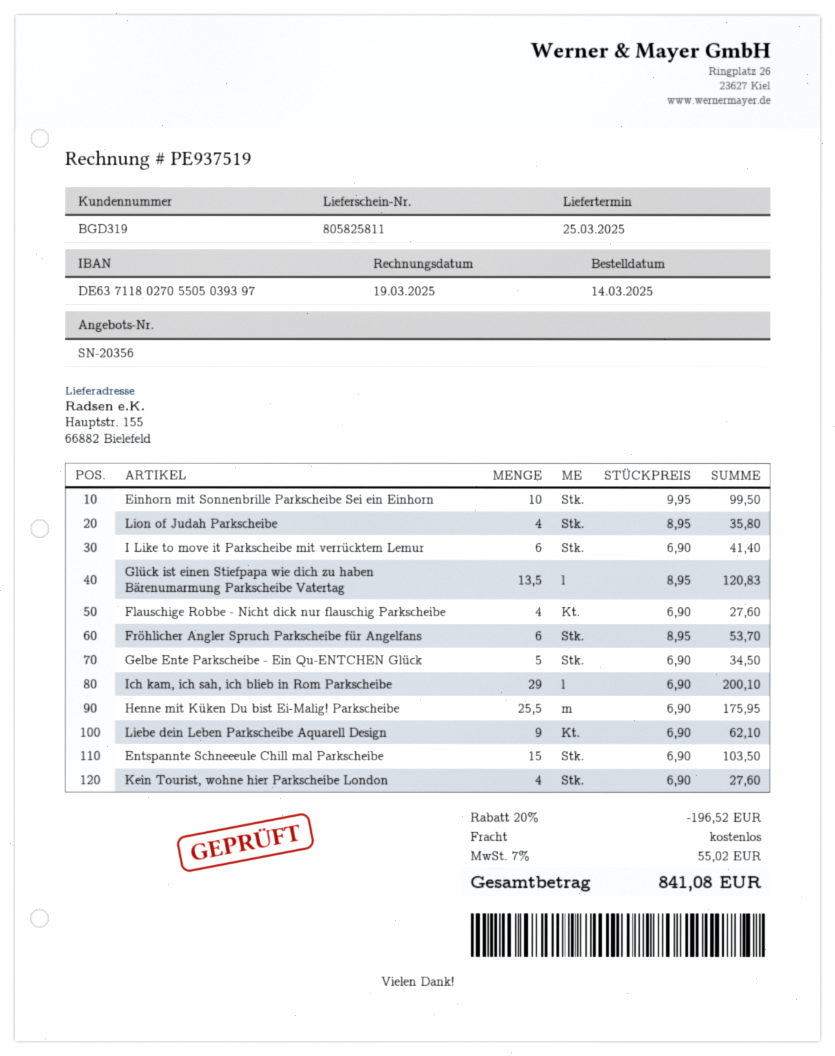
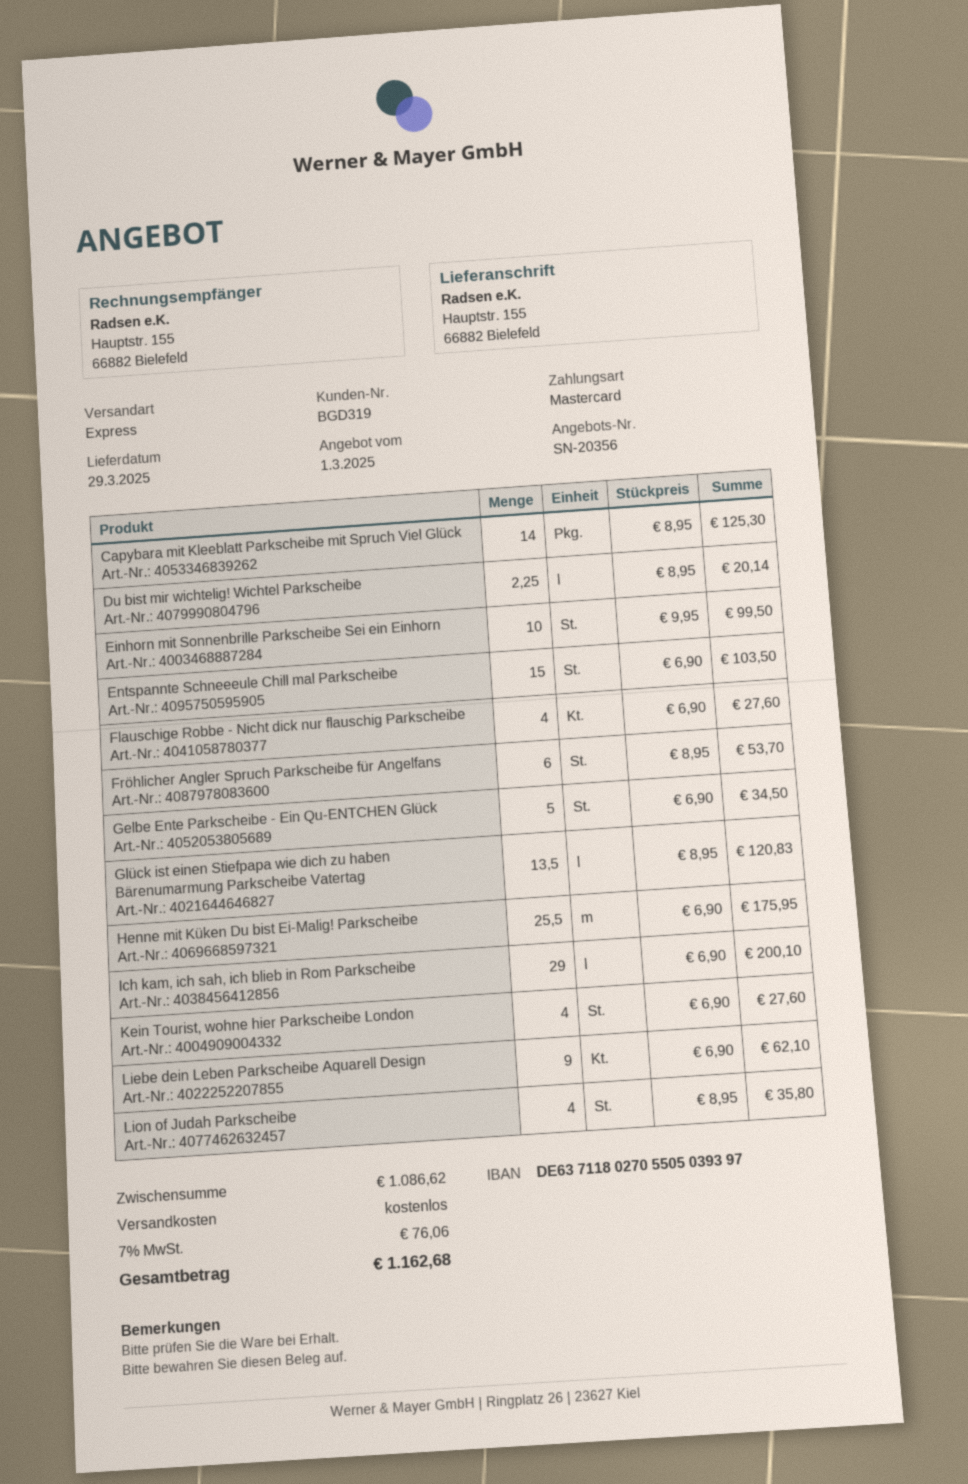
delivery date: 2025-03-25 -> 2025-03-29
I Like to move it Parkscheibe mit verrücktem Lemur: 6 x 6.90 = 41.40 -> none
Capybara mit Kleeblatt Parkscheibe mit Spruch Viel Glück: none -> 14 x 8.95 = 125.30
Du bist mir wichtelig! Wichtel Parkscheibe: none -> 2.25 x 8.95 = 20.14
discount: 20% = 196.52 -> none
tax: 7% = 55.02 -> 7% = 76.06
total: 841.08 -> 1162.68

